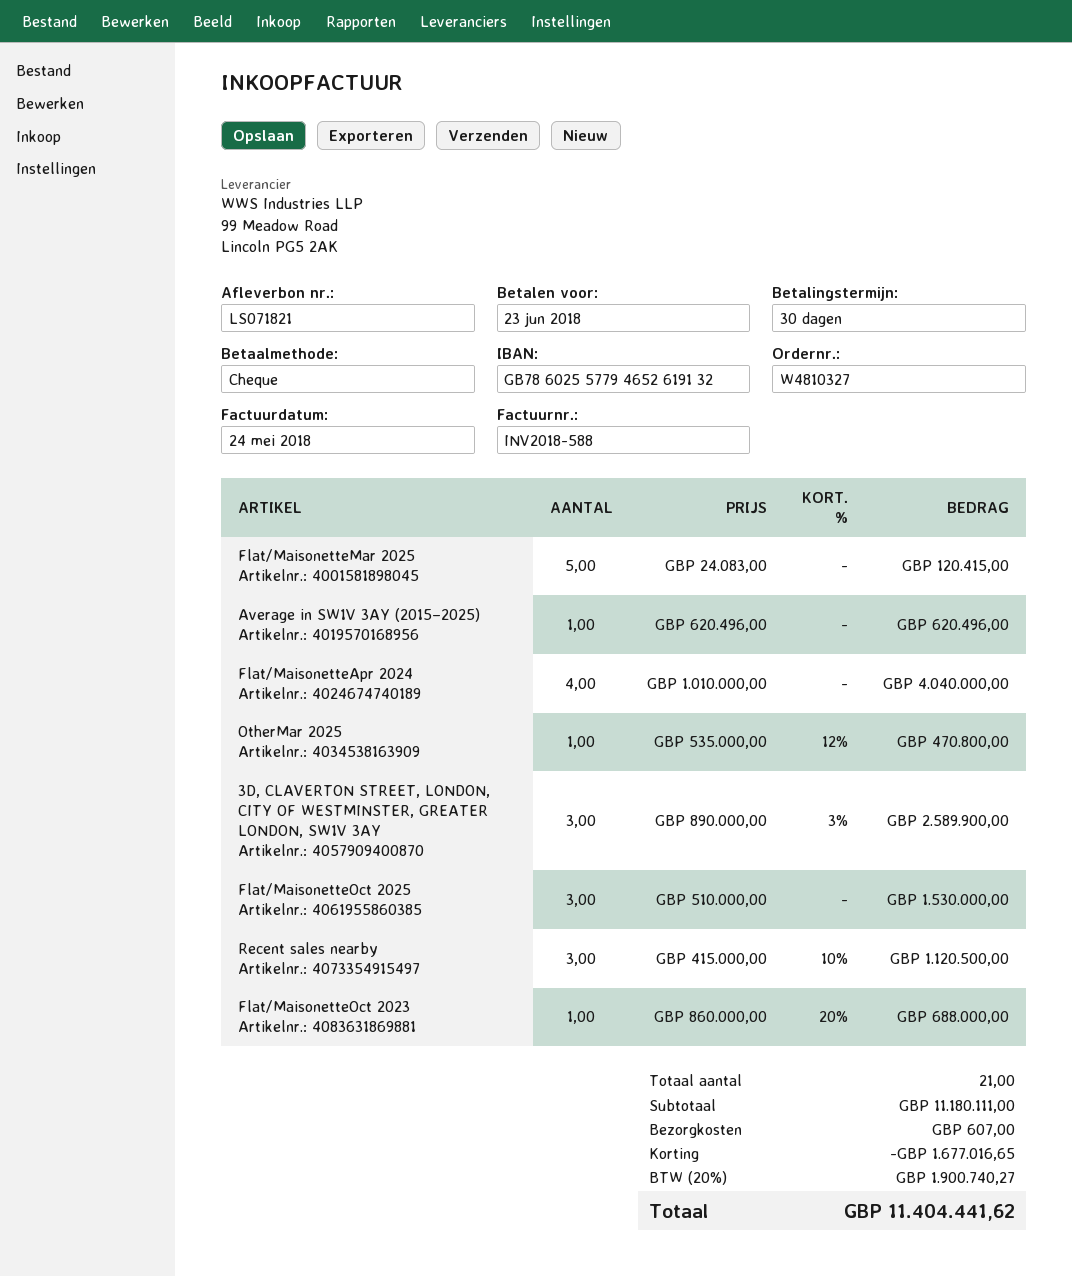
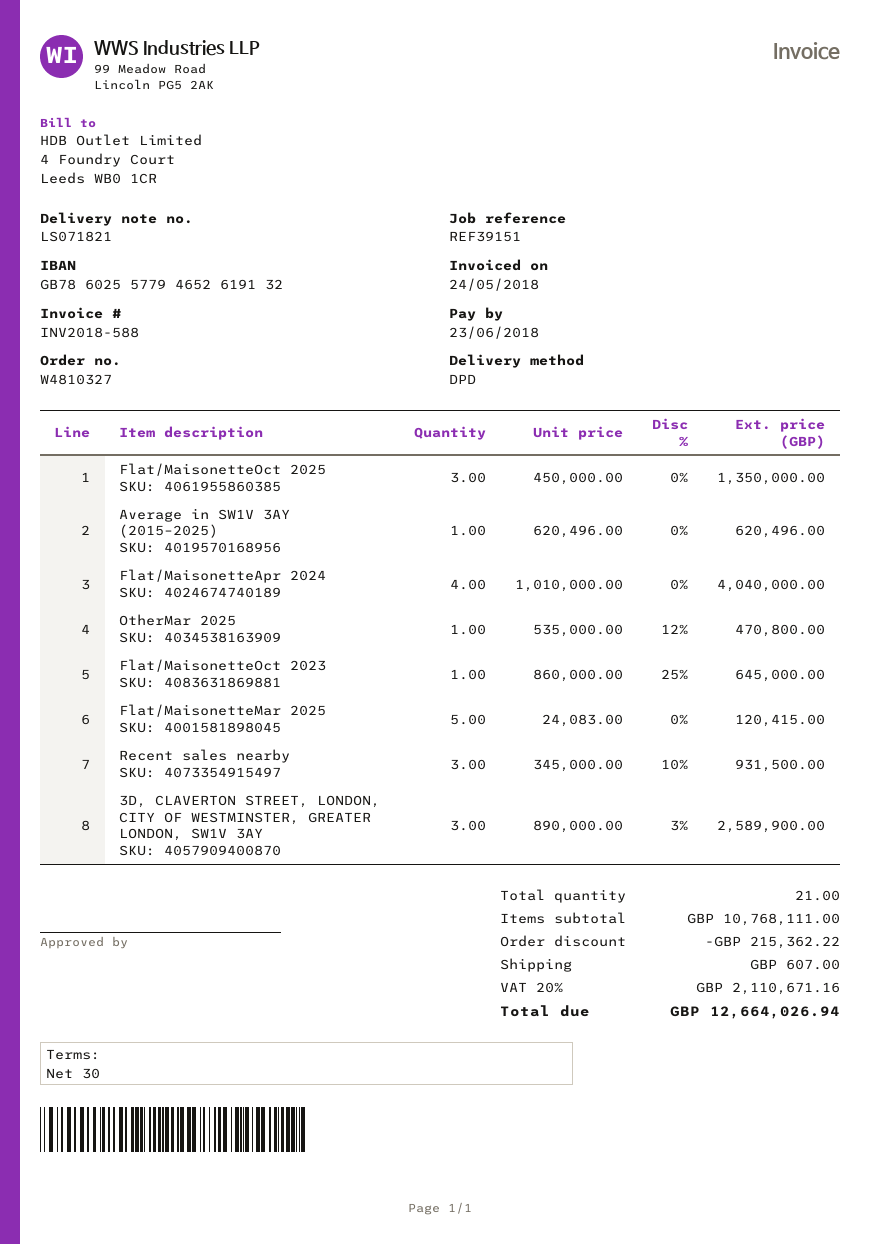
Flat/MaisonetteOct 2025: 3 x 510000.00 = 1530000.00 -> 3 x 450000.00 = 1350000.00
Recent sales nearby: 3 x 415000.00 - 10% = 1120500.00 -> 3 x 345000.00 - 10% = 931500.00
Flat/MaisonetteOct 2023: 1 x 860000.00 - 20% = 688000.00 -> 1 x 860000.00 - 25% = 645000.00
subtotal: 11180111.00 -> 10768111.00
discount: 1677016.65 -> 215362.22
tax: 20% = 1900740.27 -> 20% = 2110671.16
total: 11404441.62 -> 12664026.94

